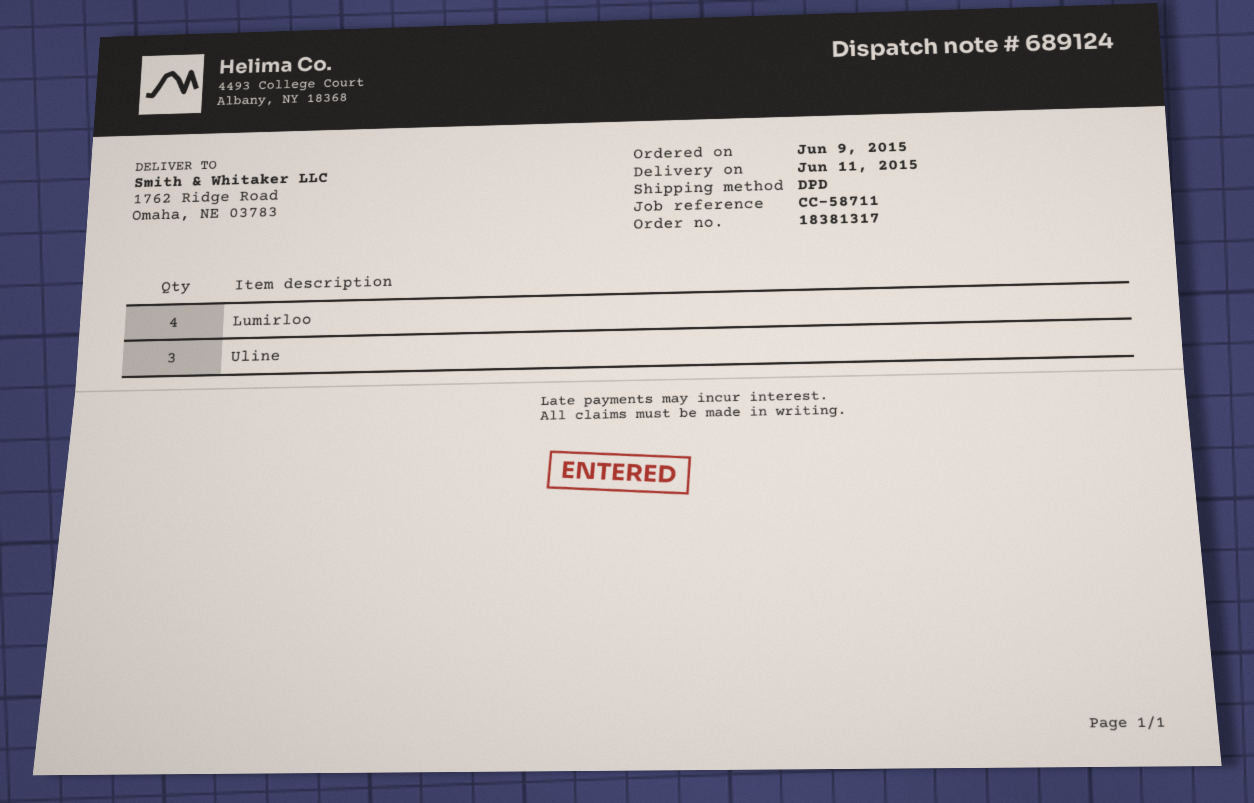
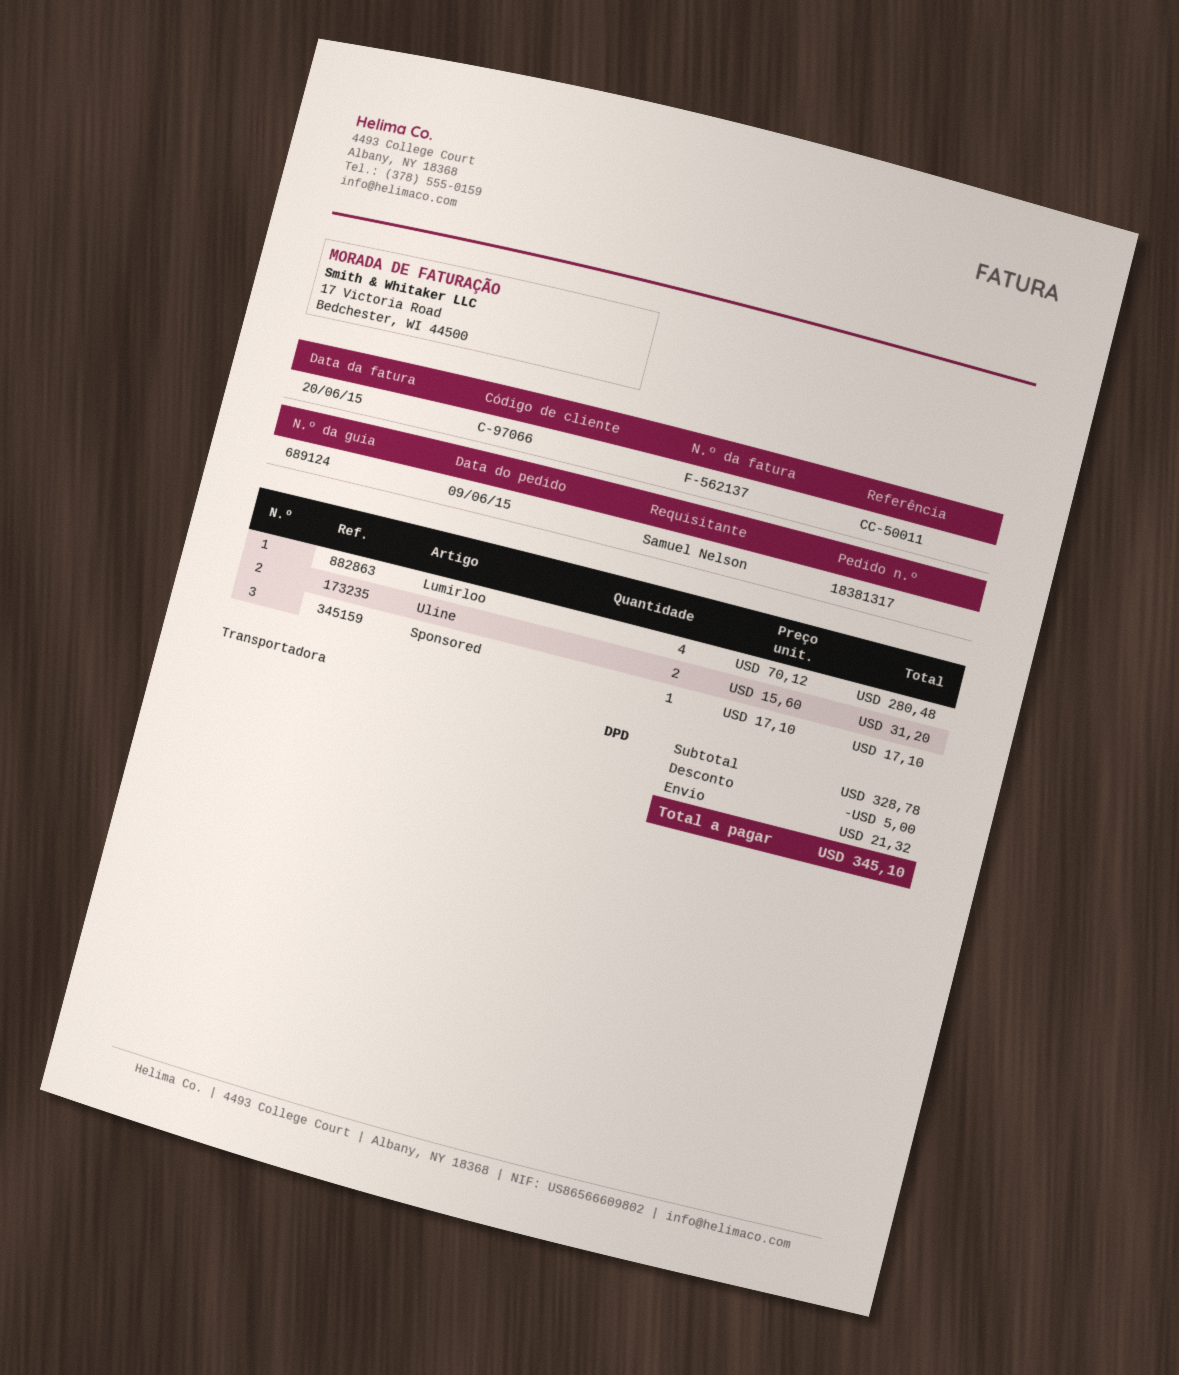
reference: CC-58711 -> CC-50011
Uline: 3 -> 2
Sponsored: none -> 1

